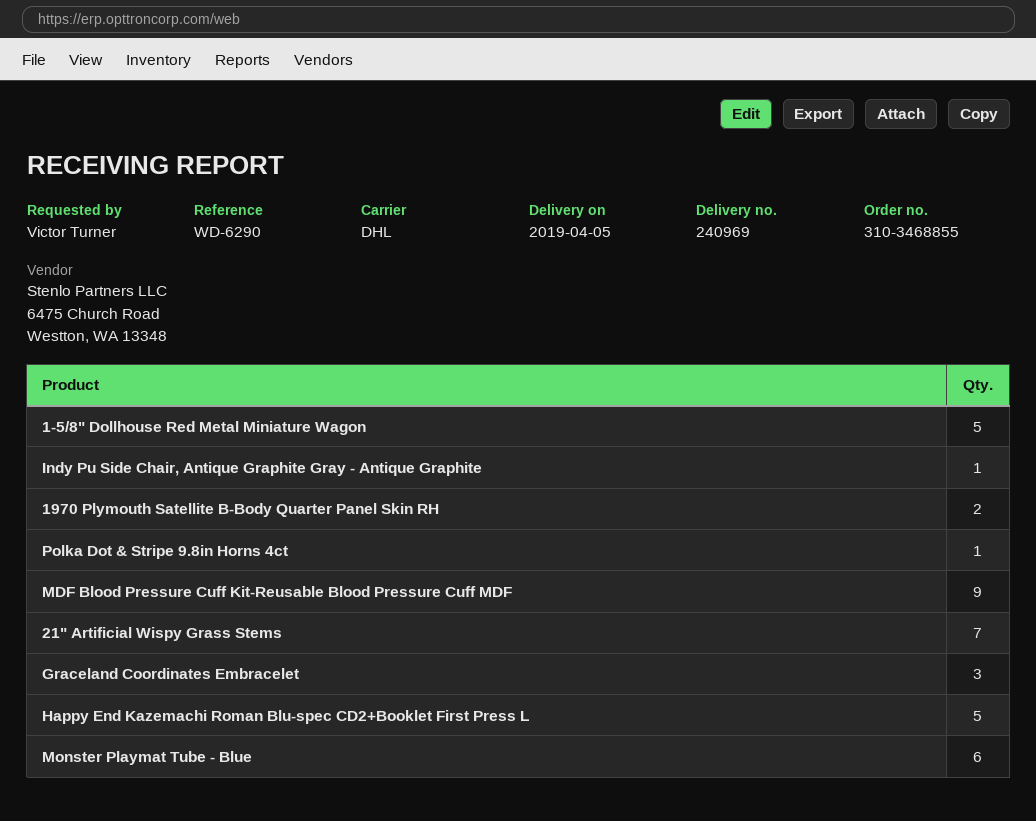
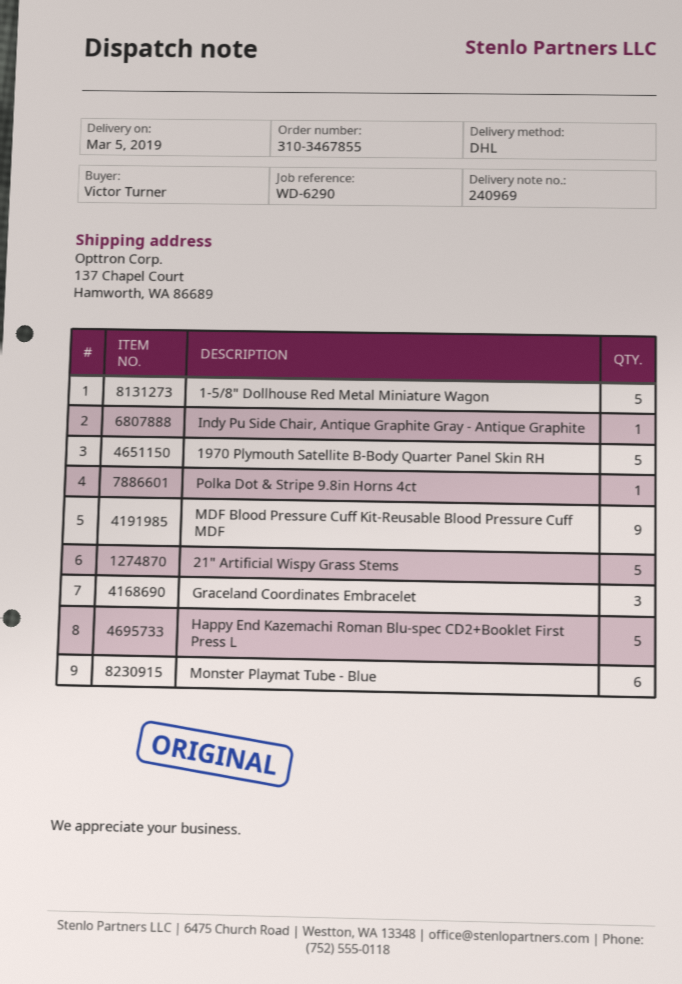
order number: 310-3468855 -> 310-3467855
delivery date: 2019-04-05 -> 2019-03-05
1970 Plymouth Satellite B-Body Quarter Panel Skin RH: 2 -> 5
21" Artificial Wispy Grass Stems: 7 -> 5

